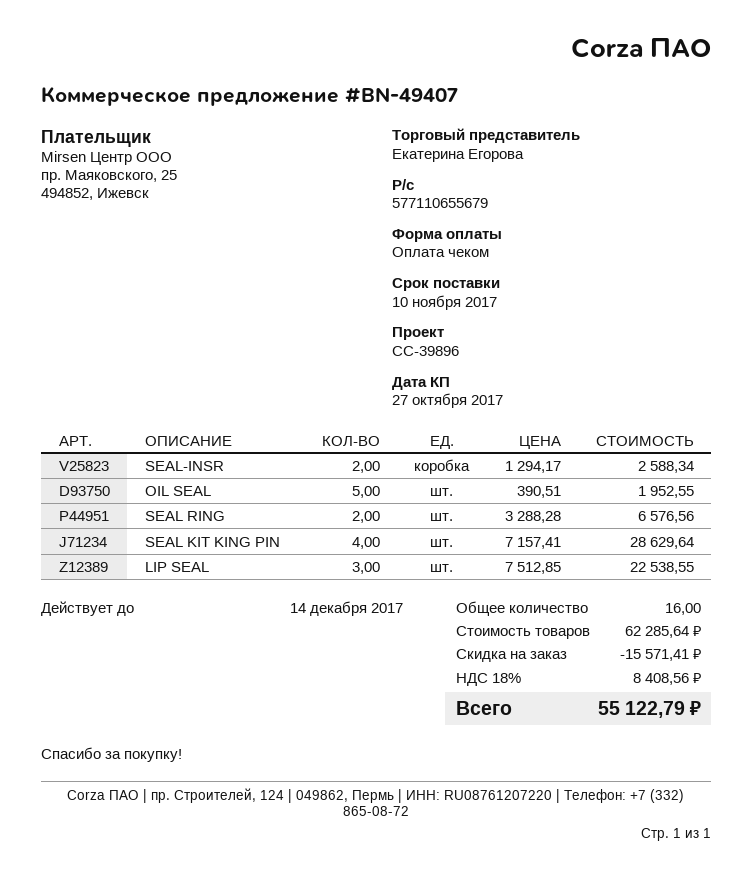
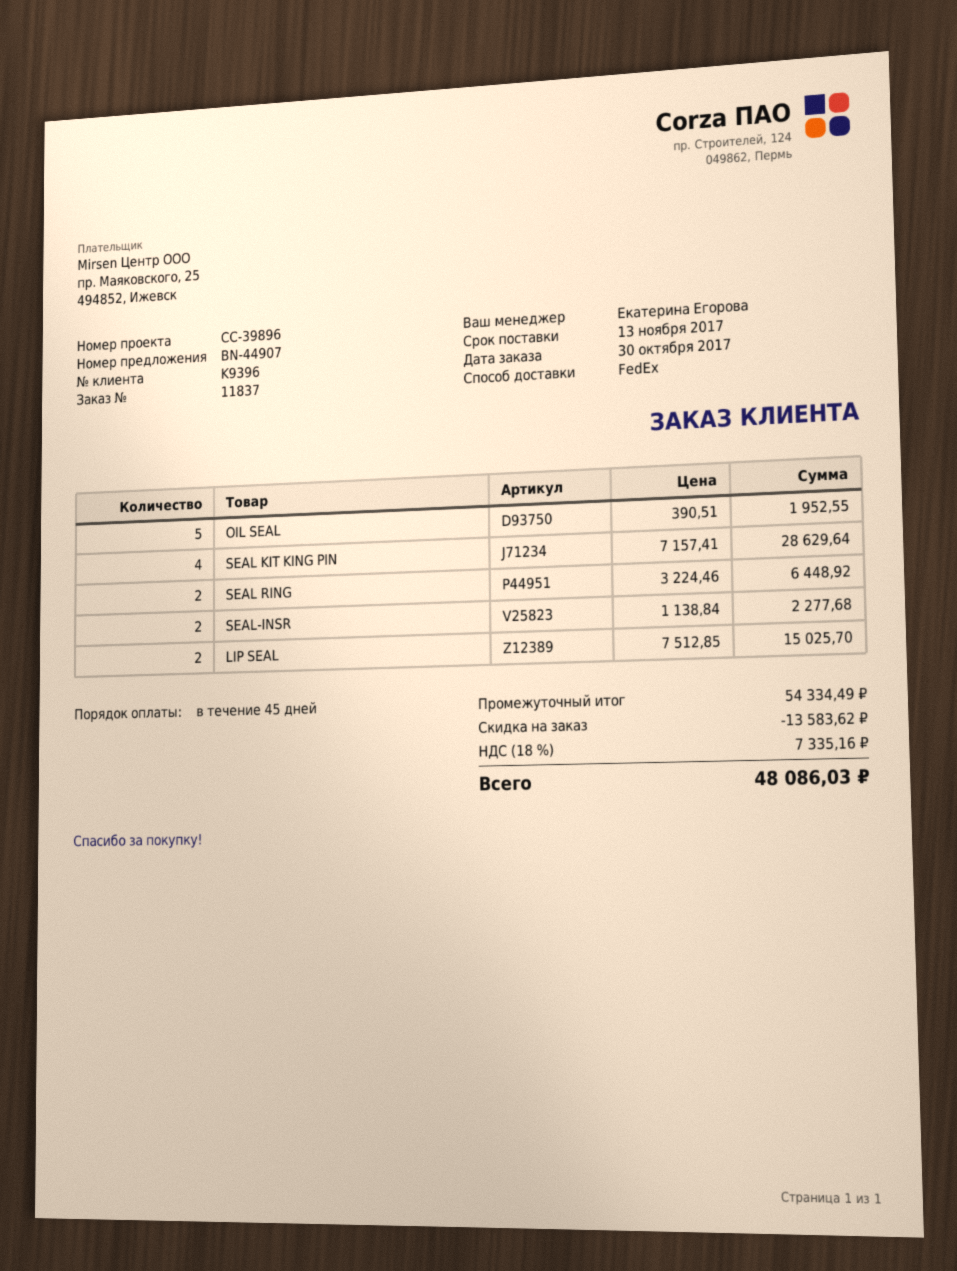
quote number: BN-49407 -> BN-44907
delivery date: 2017-11-10 -> 2017-11-13
SEAL-INSR: 2 x 1294.17 = 2588.34 -> 2 x 1138.84 = 2277.68
SEAL RING: 2 x 3288.28 = 6576.56 -> 2 x 3224.46 = 6448.92
LIP SEAL: 3 x 7512.85 = 22538.55 -> 2 x 7512.85 = 15025.70
subtotal: 62285.64 -> 54334.49
discount: 15571.41 -> 13583.62
tax: 18% = 8408.56 -> 18% = 7335.16
total: 55122.79 -> 48086.03

